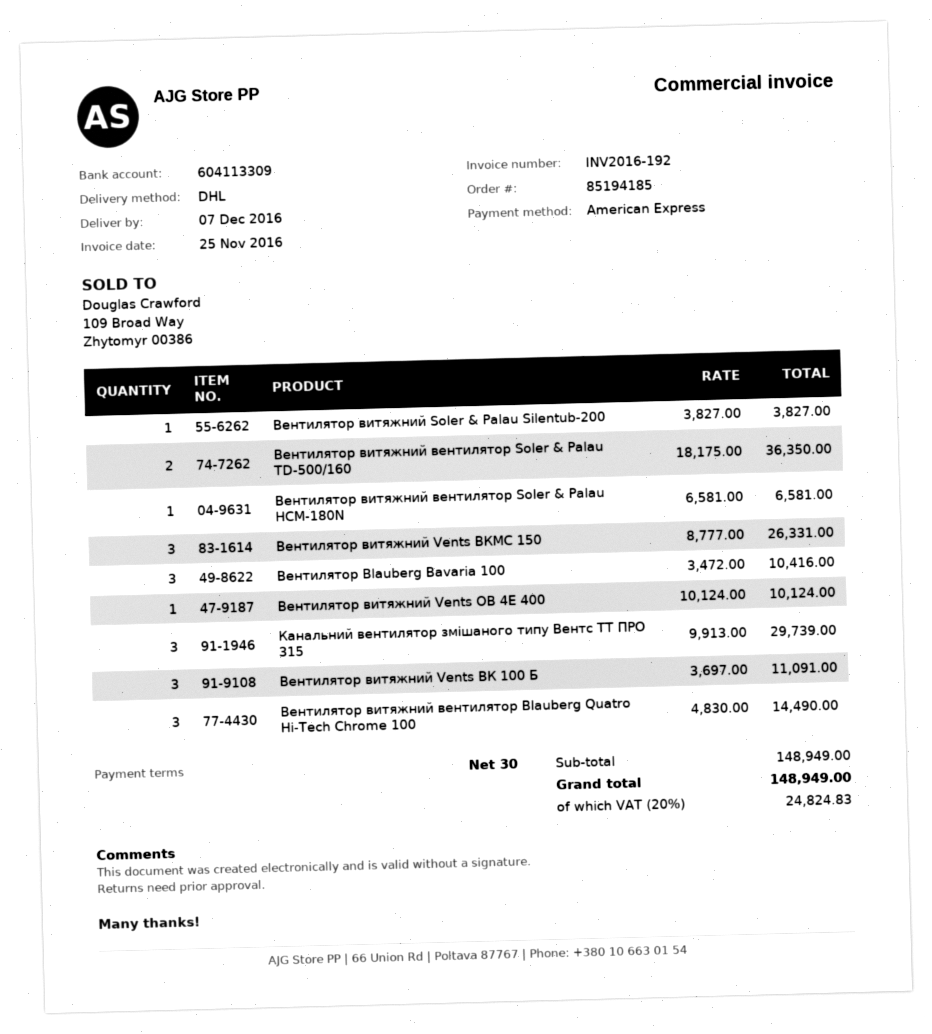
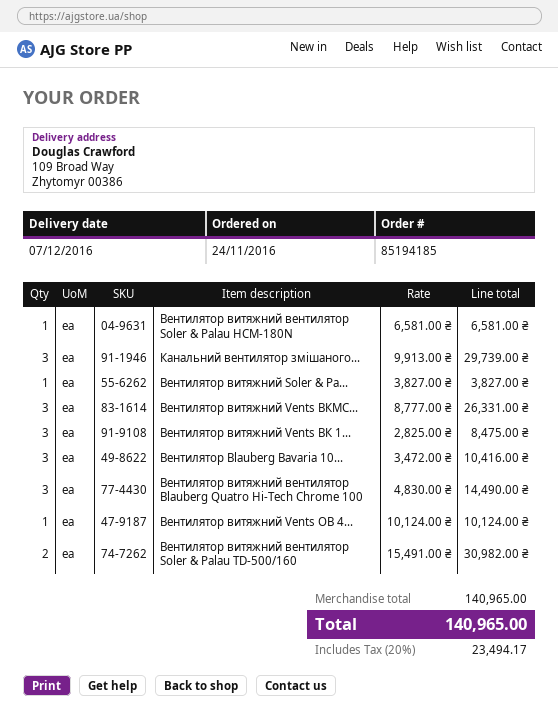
Вентилятор витяжний вентилятор Soler & Palau TD-500/160: 2 x 18175.00 = 36350.00 -> 2 x 15491.00 = 30982.00
Вентилятор витяжний Vents ВК 100 Б: 3 x 3697.00 = 11091.00 -> 3 x 2825.00 = 8475.00
subtotal: 148949.00 -> 140965.00
tax: 20% = 24824.83 -> 20% = 23494.17
total: 148949.00 -> 140965.00

